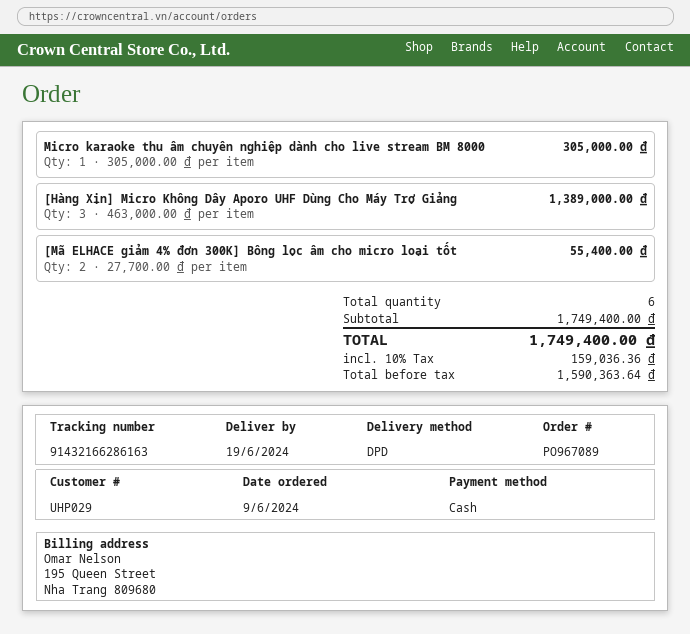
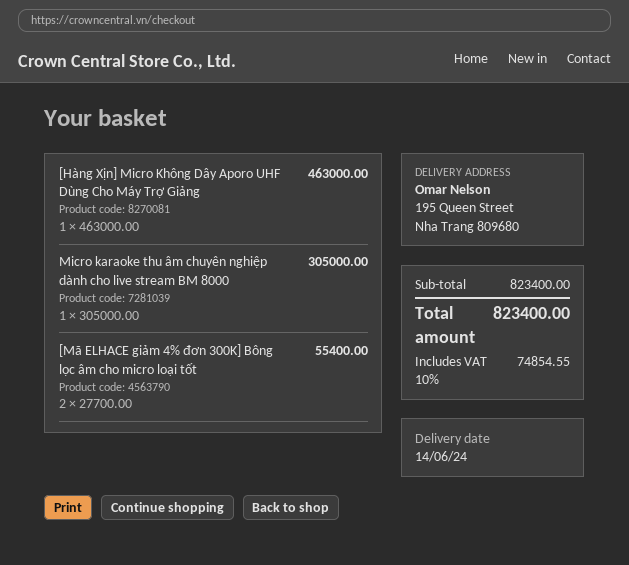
delivery date: 2024-06-19 -> 2024-06-14
[Hàng Xịn] Micro Không Dây Aporo UHF Dùng Cho Máy Trợ Giảng: 3 x 463000.00 = 1389000.00 -> 1 x 463000.00 = 463000.00
subtotal: 1749400.00 -> 823400.00
tax: 10% = 159036.36 -> 10% = 74854.55
total: 1749400.00 -> 823400.00

